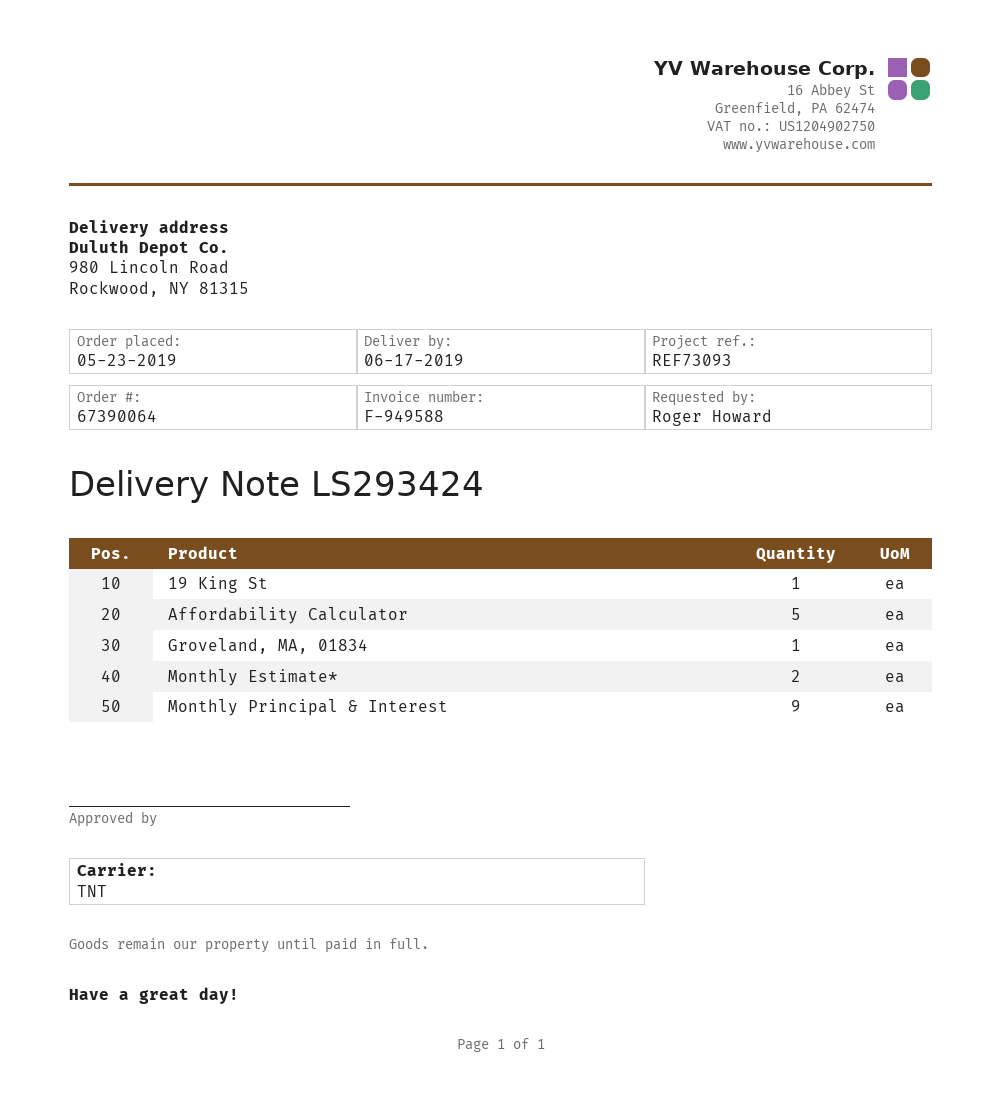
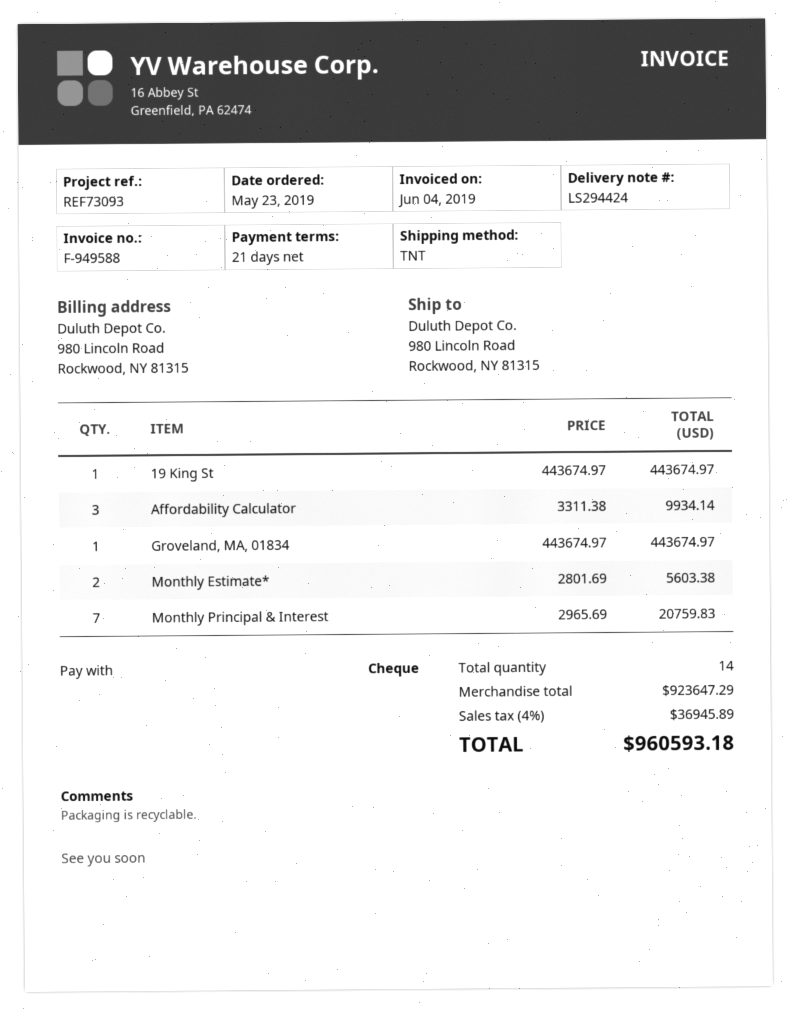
delivery note number: LS293424 -> LS294424
Affordability Calculator: 5 -> 3
Monthly Principal & Interest: 9 -> 7

